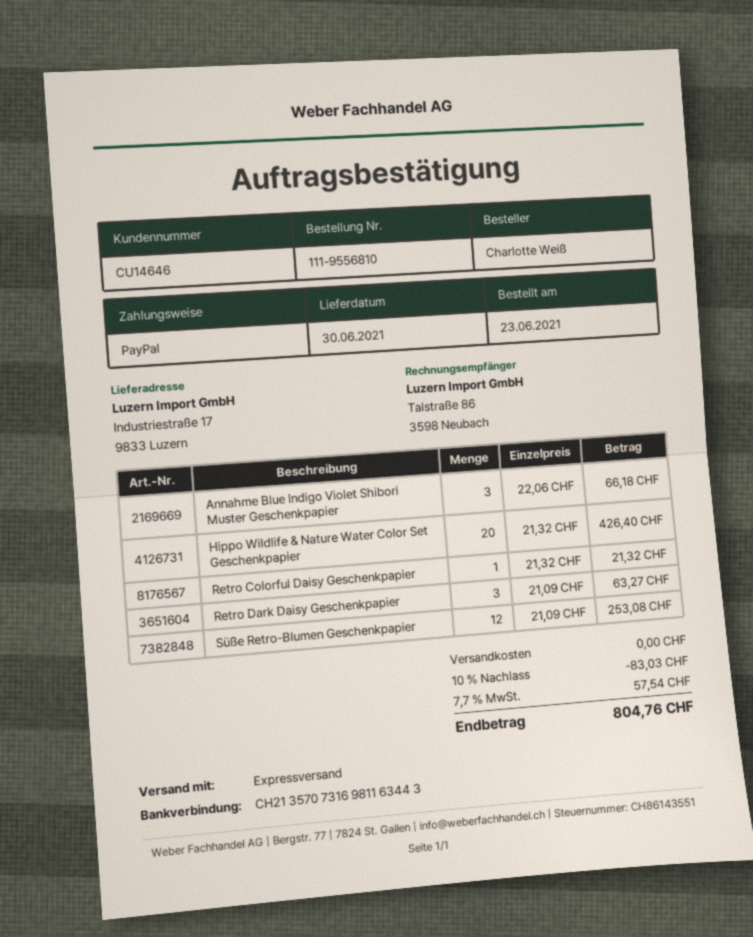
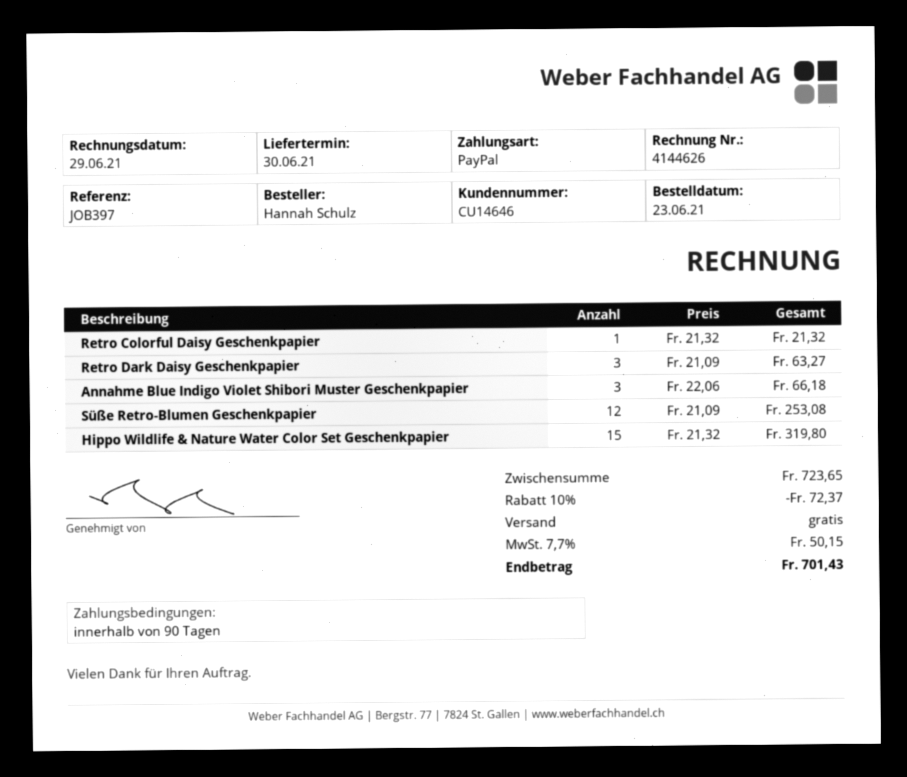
ordered by: Charlotte Weiß -> Hannah Schulz
Hippo Wildlife & Nature Water Color Set Geschenkpapier: 20 x 21.32 = 426.40 -> 15 x 21.32 = 319.80
discount: 10% = 83.03 -> 10% = 72.37
tax: 7.7% = 57.54 -> 7.7% = 50.15
total: 804.76 -> 701.43

